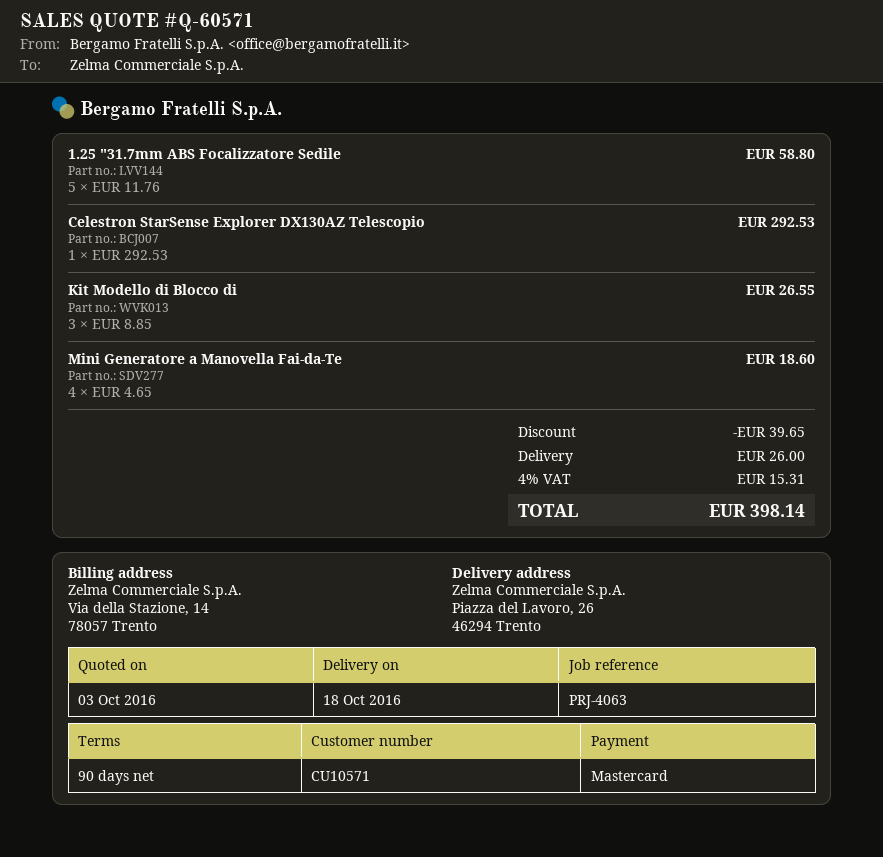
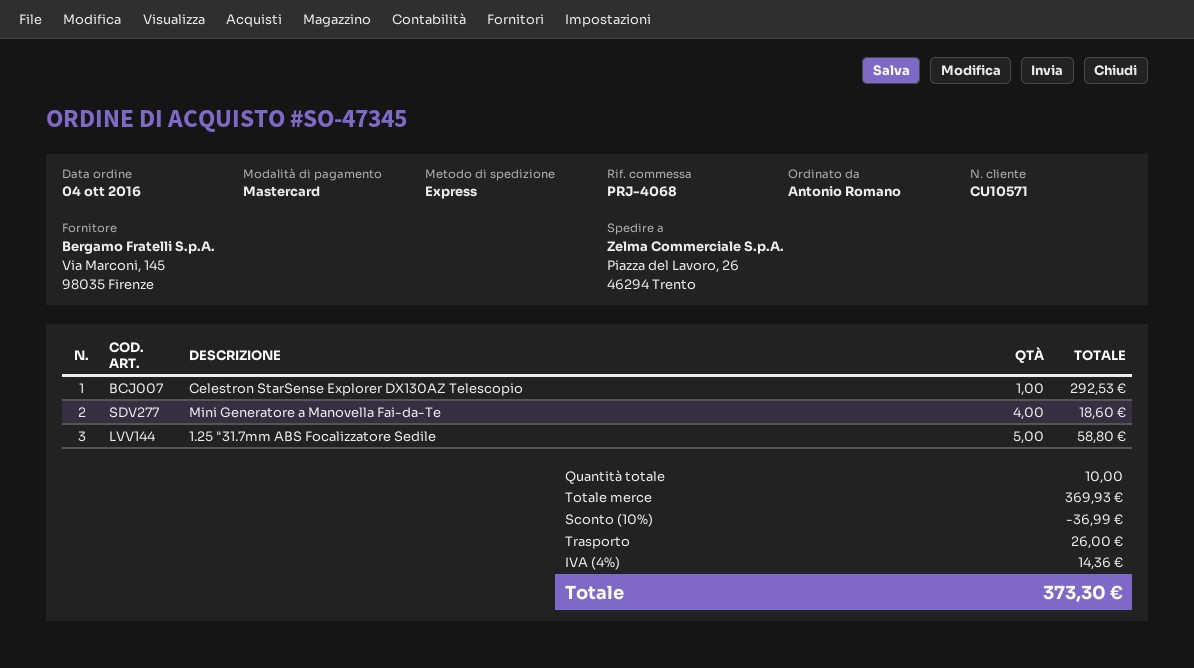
reference: PRJ-4063 -> PRJ-4068
Kit Modello di Blocco di: 3 for 26.55 -> none
discount: 39.65 -> 36.99
tax: 4% = 15.31 -> 4% = 14.36
total: 398.14 -> 373.30

